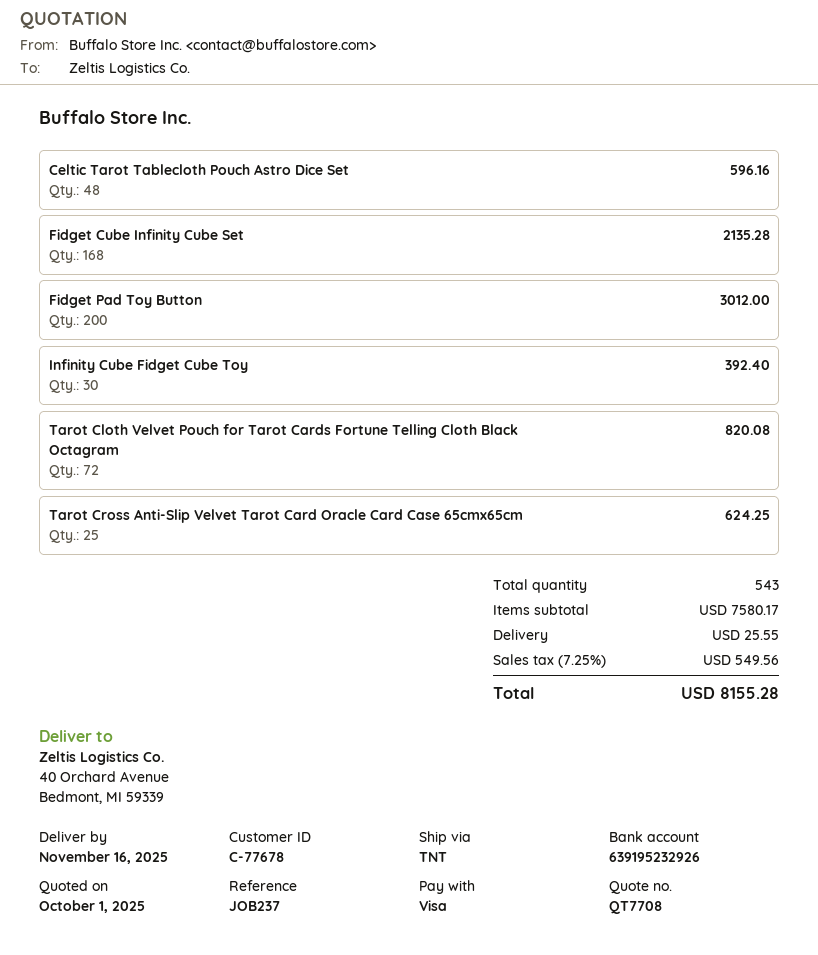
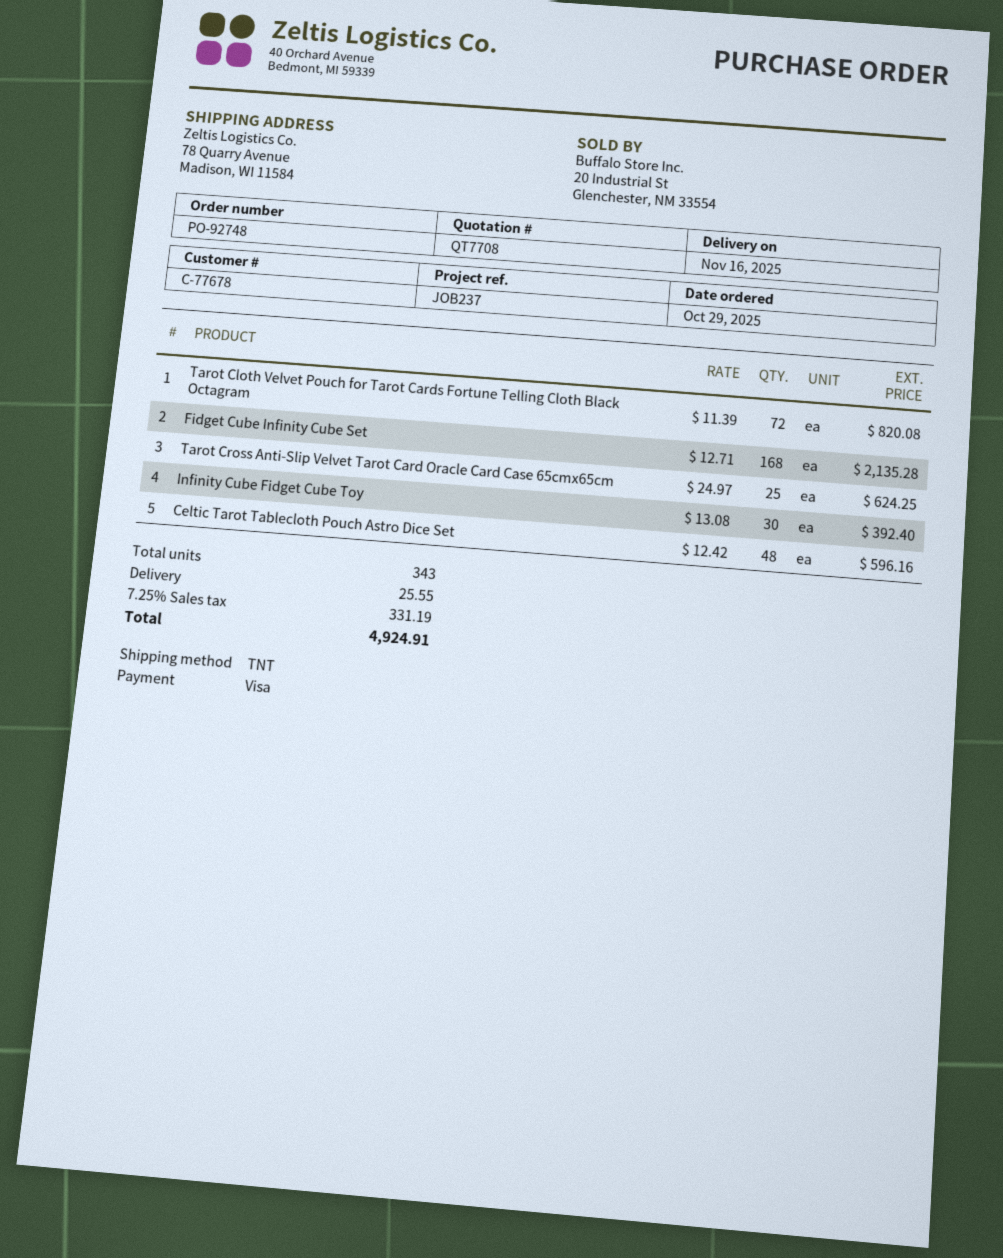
ship to: 40 Orchard Avenue, Bedmont, MI 59339 -> 78 Quarry Avenue, Madison, WI 11584
Fidget Pad Toy Button: 200 for 3012.00 -> none
total quantity: 543 -> 343
tax: 7.25% = 549.56 -> 7.25% = 331.19
total: 8155.28 -> 4924.91

